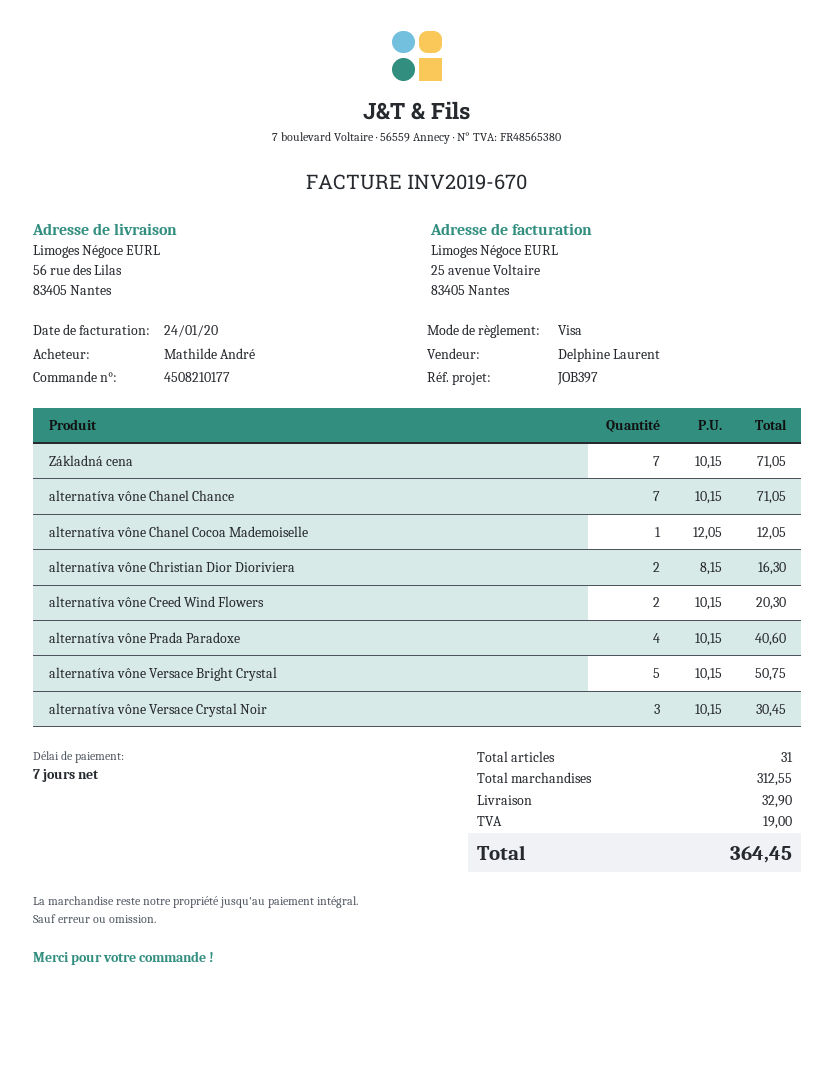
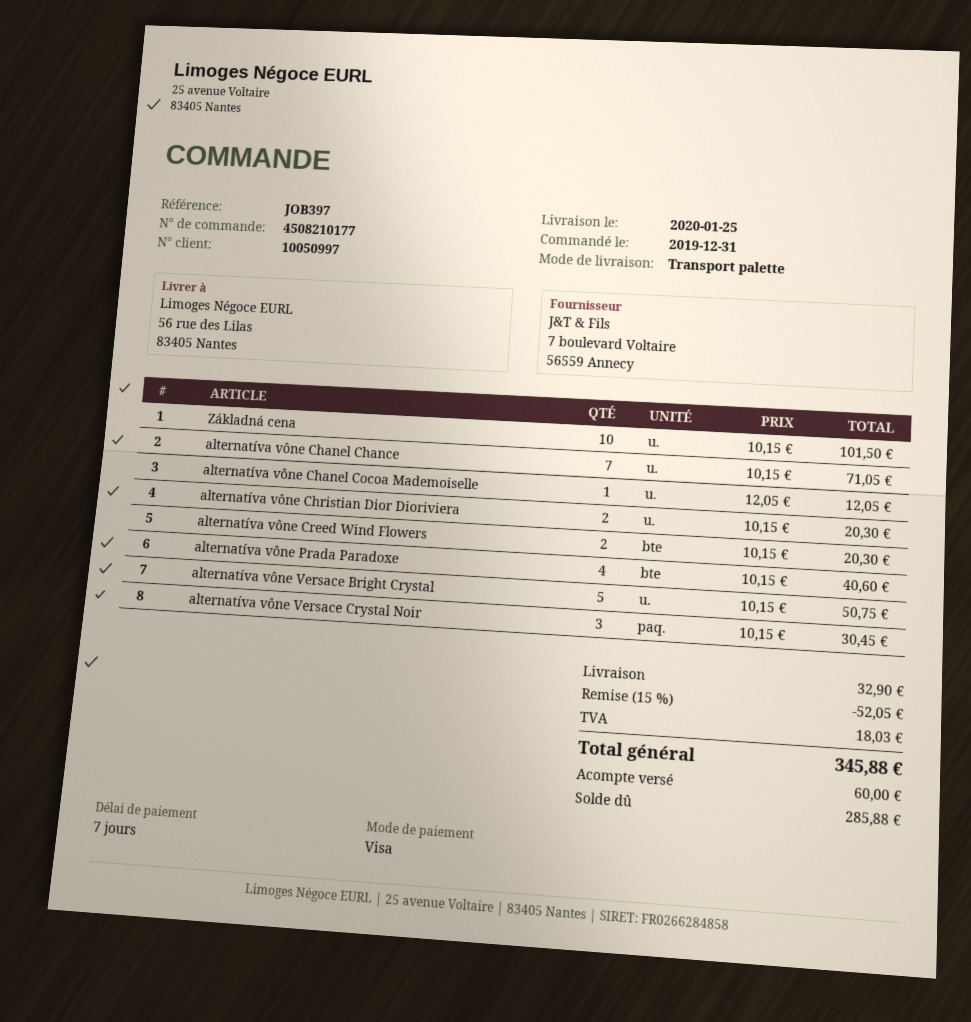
Základná cena: 7 x 10.15 = 71.05 -> 10 x 10.15 = 101.50
alternatíva vône Christian Dior Dioriviera: 2 x 8.15 = 16.30 -> 2 x 10.15 = 20.30
discount: none -> 15% = 52.05
tax: 19.00 -> 18.03
total: 364.45 -> 345.88

